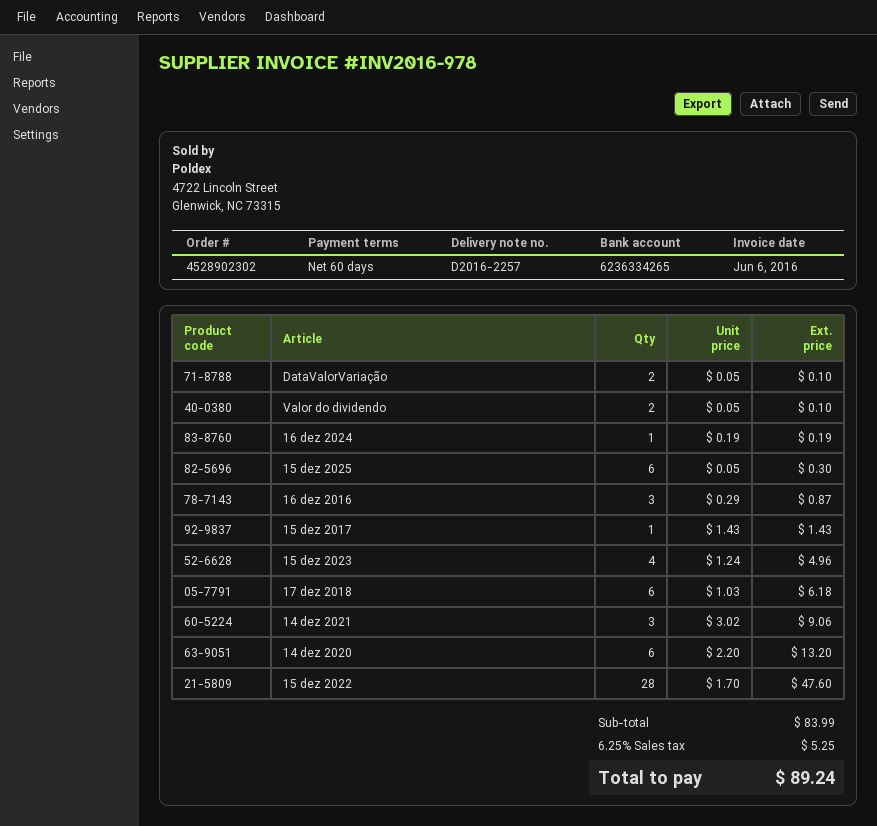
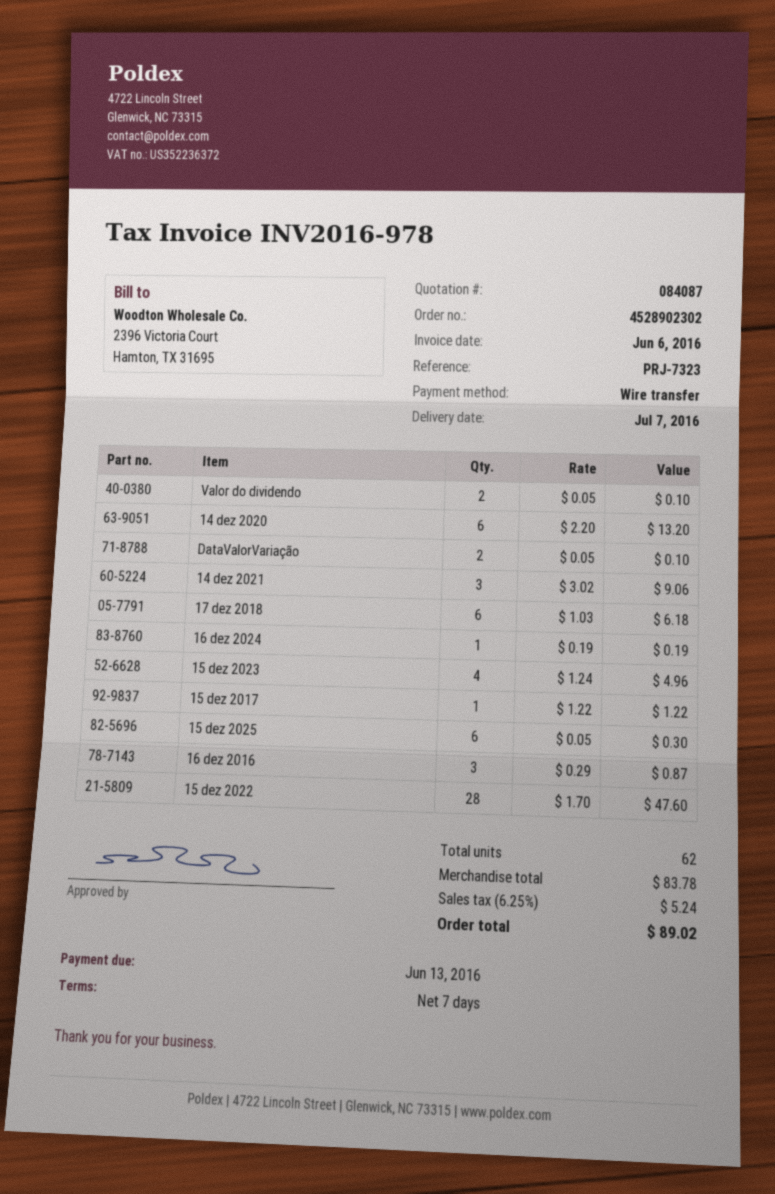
payment terms: 60 days -> 7 days
15 dez 2017: 1 x 1.43 = 1.43 -> 1 x 1.22 = 1.22
subtotal: 83.99 -> 83.78
tax: 6.25% = 5.25 -> 6.25% = 5.24
total: 89.24 -> 89.02

